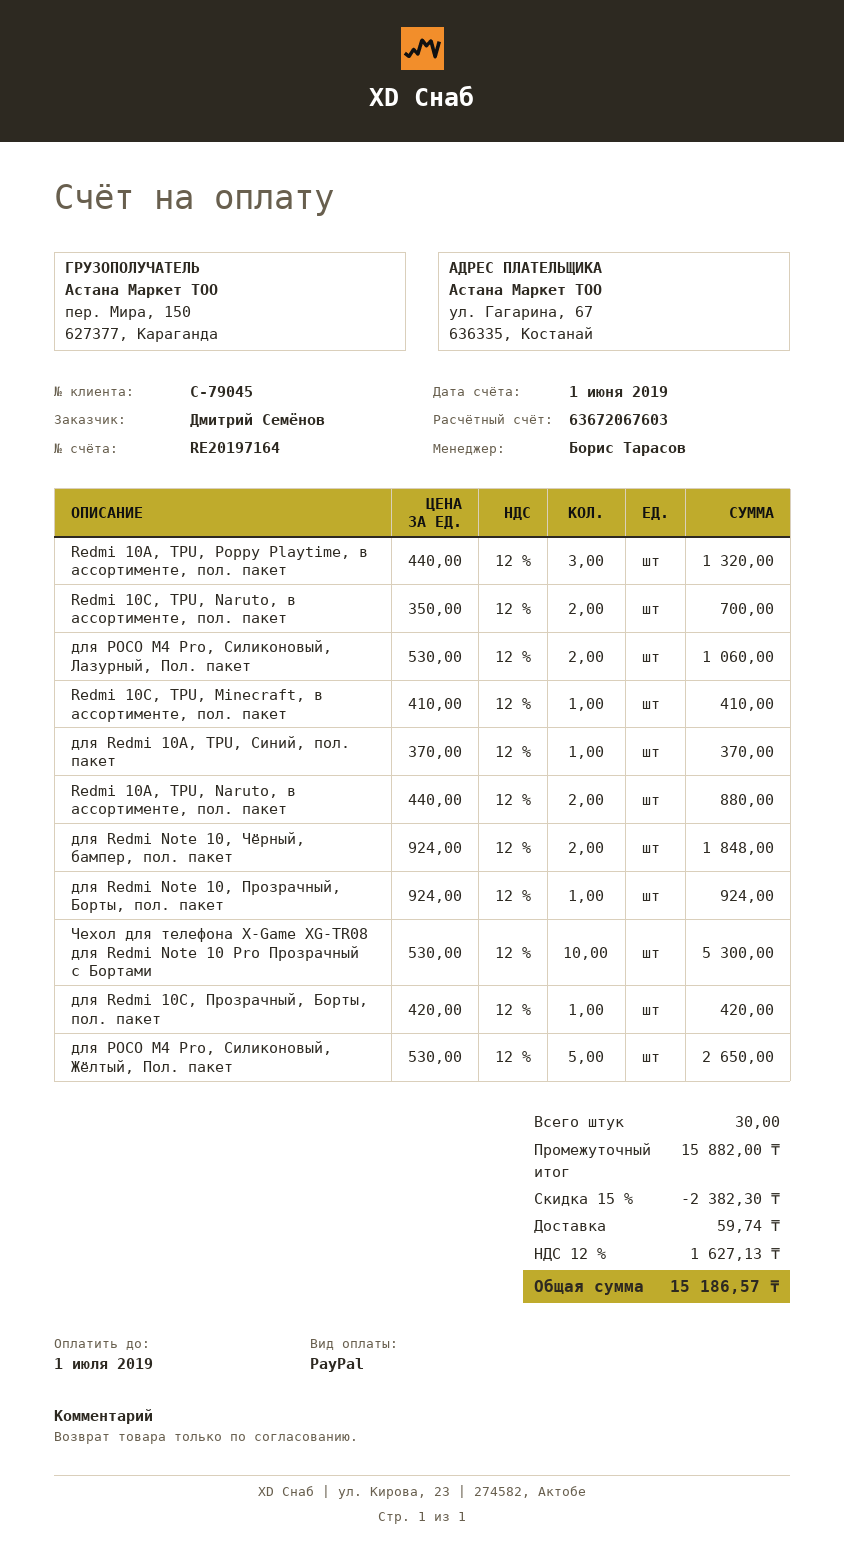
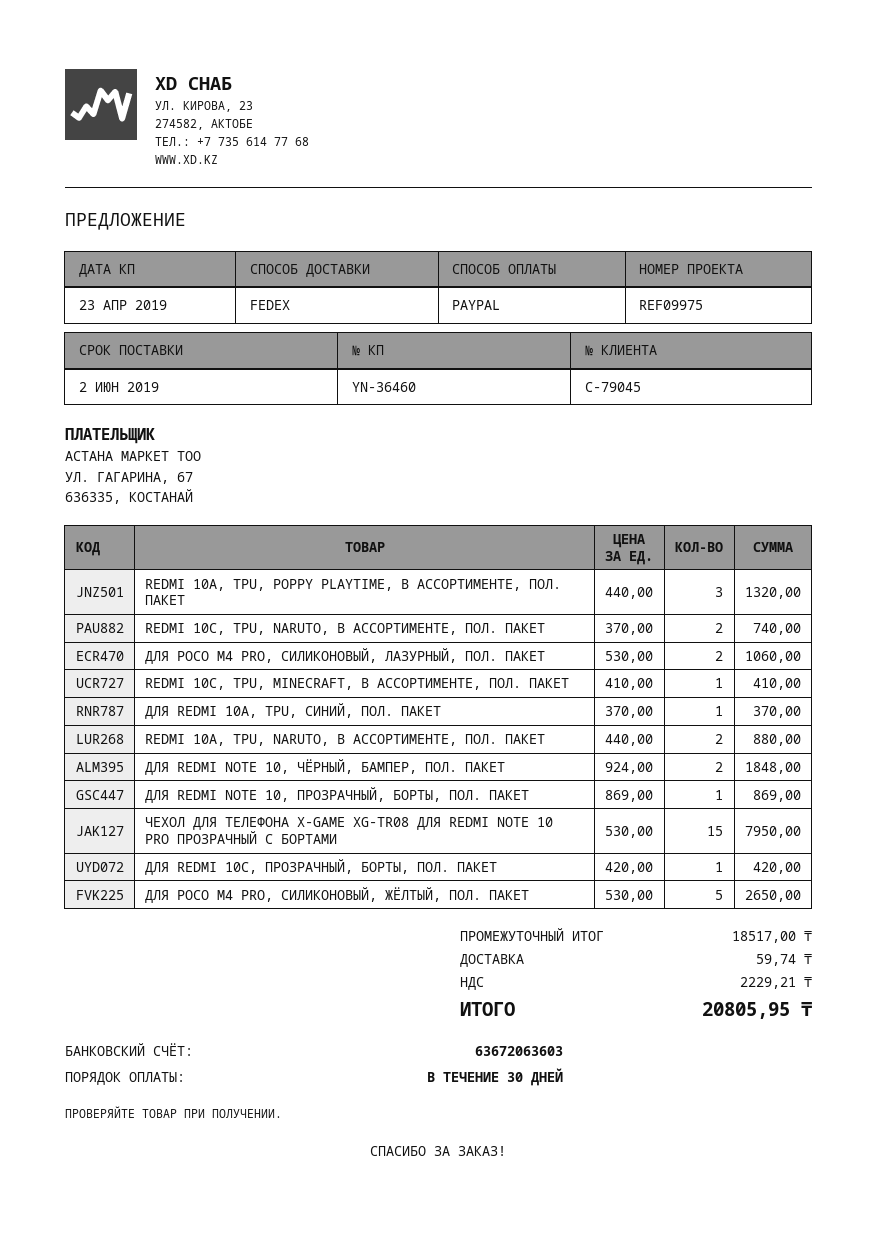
bank account: 63672067603 -> 63672063603
Redmi 10C, TPU, Naruto, в ассортименте, пол. пакет: 2 x 350.00 = 700.00 -> 2 x 370.00 = 740.00
для Redmi Note 10, Прозрачный, Борты, пол. пакет: 1 x 924.00 = 924.00 -> 1 x 869.00 = 869.00
Чехол для телефона X-Game XG-TR08 для Redmi Note 10 Pro Прозрачный с Бортами: 10 x 530.00 = 5300.00 -> 15 x 530.00 = 7950.00
subtotal: 15882.00 -> 18517.00
discount: 15% = 2382.30 -> none
tax: 1627.13 -> 2229.21
total: 15186.57 -> 20805.95

